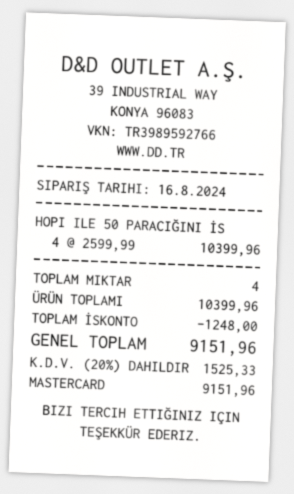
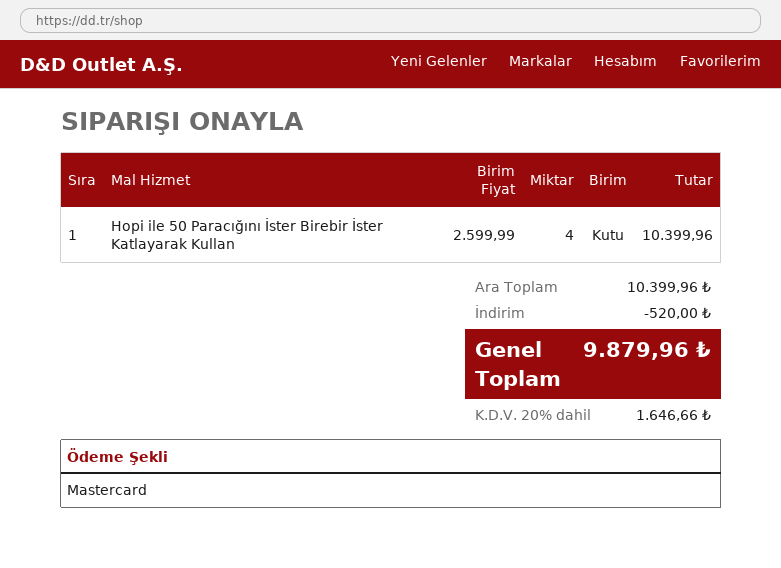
discount: 1248.00 -> 520.00
tax: 20% = 1525.33 -> 20% = 1646.66
total: 9151.96 -> 9879.96

